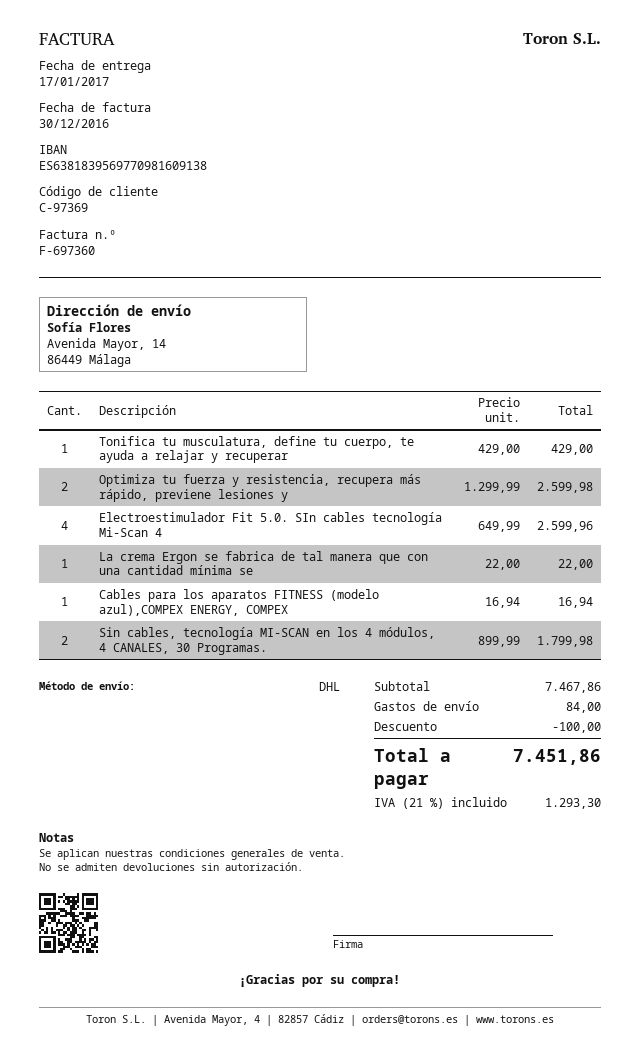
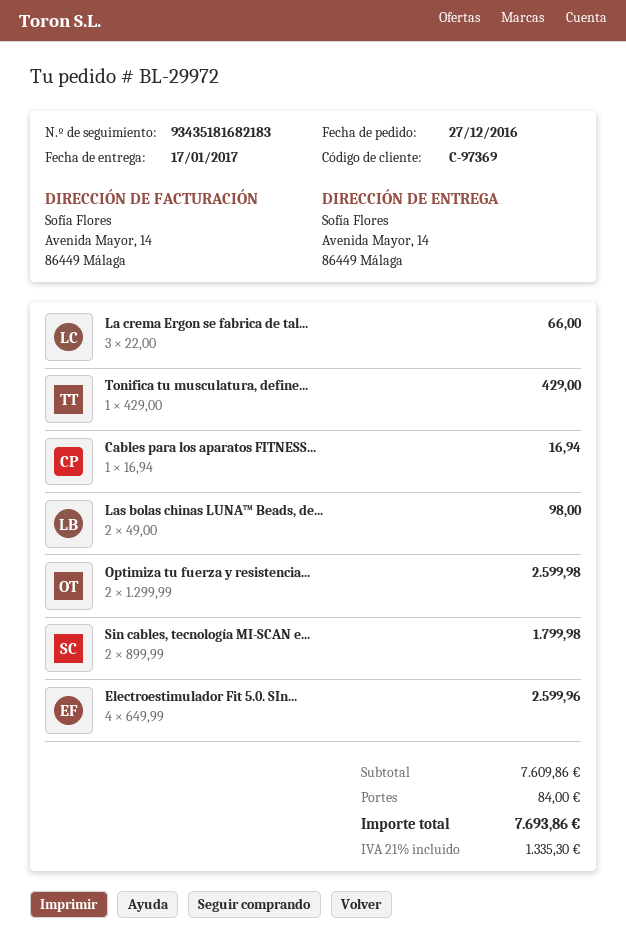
La crema Ergon se fabrica de tal manera que con una cantidad mínima se: 1 x 22.00 = 22.00 -> 3 x 22.00 = 66.00
Las bolas chinas LUNA™ Beads, de...: none -> 2 x 49.00 = 98.00
subtotal: 7467.86 -> 7609.86
discount: 100.00 -> none
tax: 21% = 1293.30 -> 21% = 1335.30
total: 7451.86 -> 7693.86

